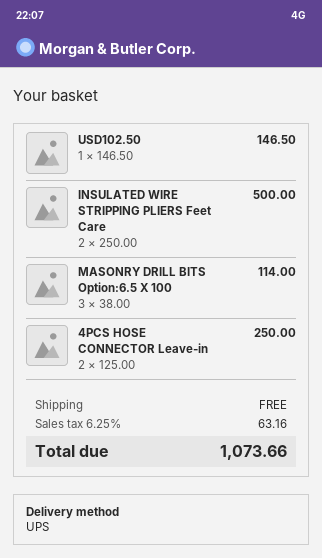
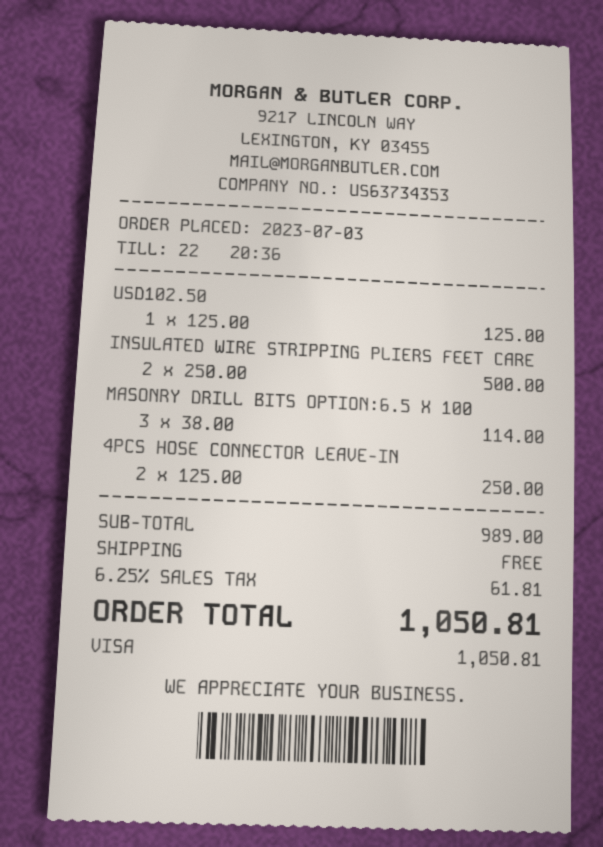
USD102.50: 1 x 146.50 = 146.50 -> 1 x 125.00 = 125.00
tax: 6.25% = 63.16 -> 6.25% = 61.81
total: 1073.66 -> 1050.81

